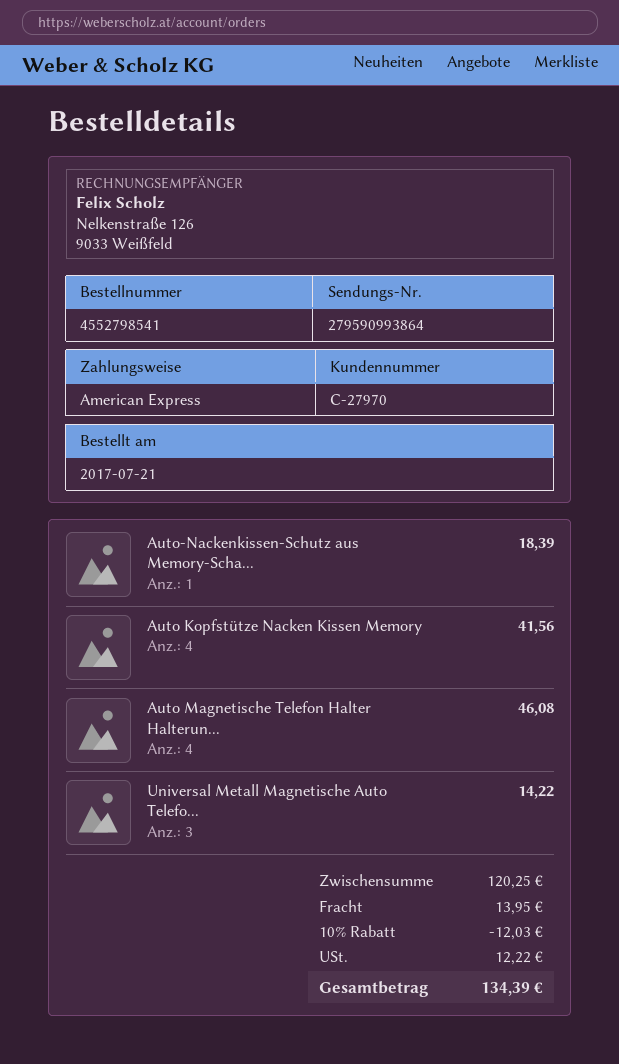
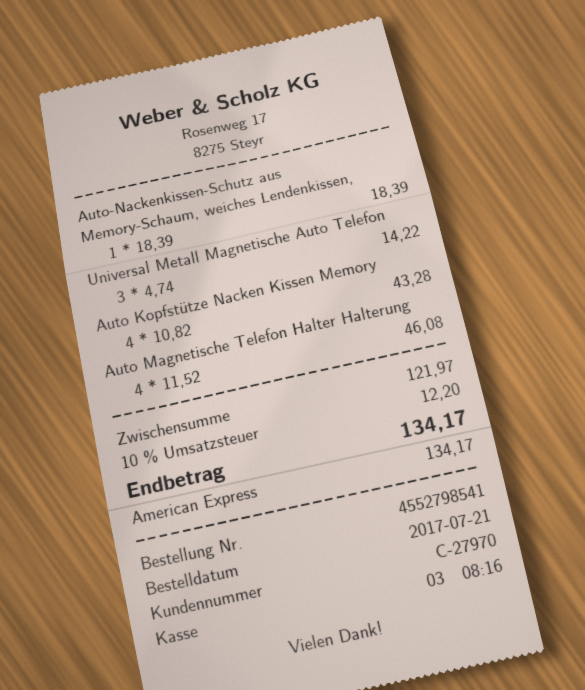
Auto Kopfstütze Nacken Kissen Memory: 4 for 41.56 -> 4 for 43.28
subtotal: 120.25 -> 121.97
discount: 10% = 12.03 -> none
shipping: 13.95 -> none
tax: 12.22 -> 12.20
total: 134.39 -> 134.17

